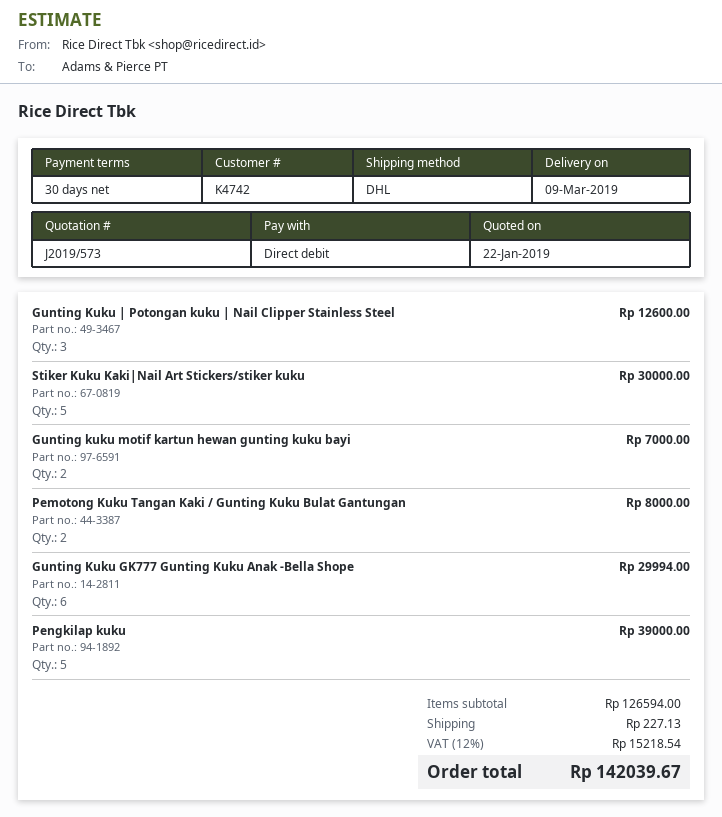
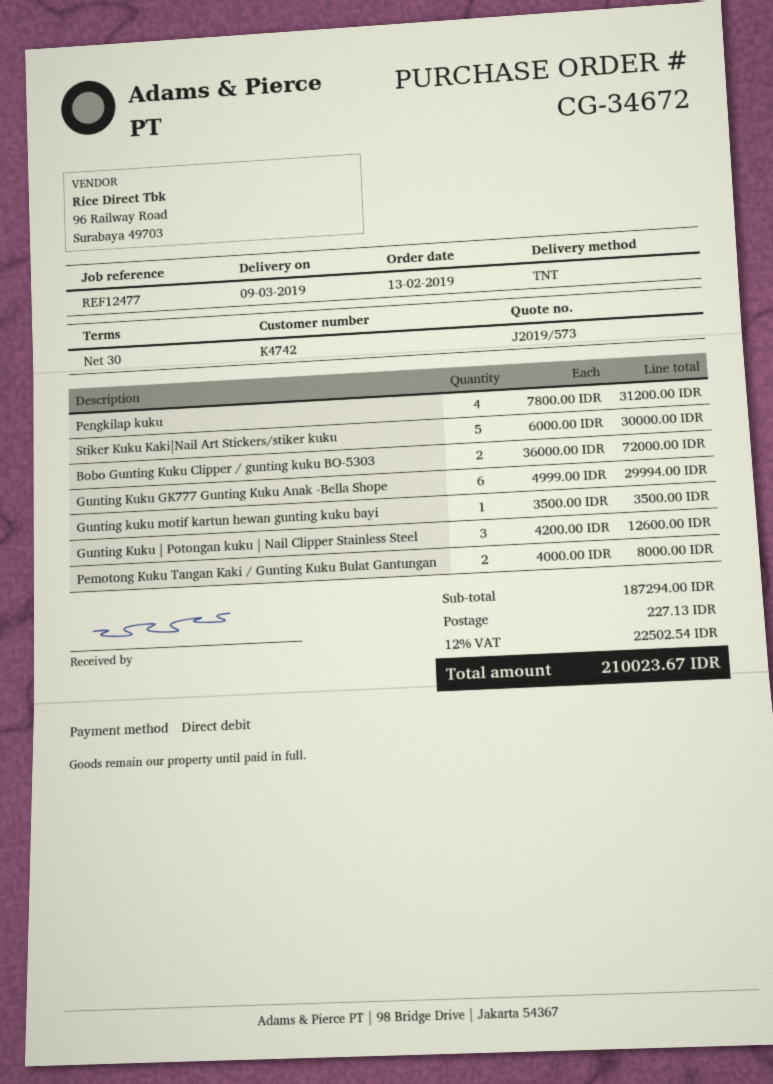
shipping method: DHL -> TNT
Gunting kuku motif kartun hewan gunting kuku bayi: 2 for 7000.00 -> 1 for 3500.00
Pengkilap kuku: 5 for 39000.00 -> 4 for 31200.00
Bobo Gunting Kuku Clipper / gunting kuku BO-5303: none -> 2 for 72000.00
subtotal: 126594.00 -> 187294.00
tax: 12% = 15218.54 -> 12% = 22502.54
total: 142039.67 -> 210023.67

